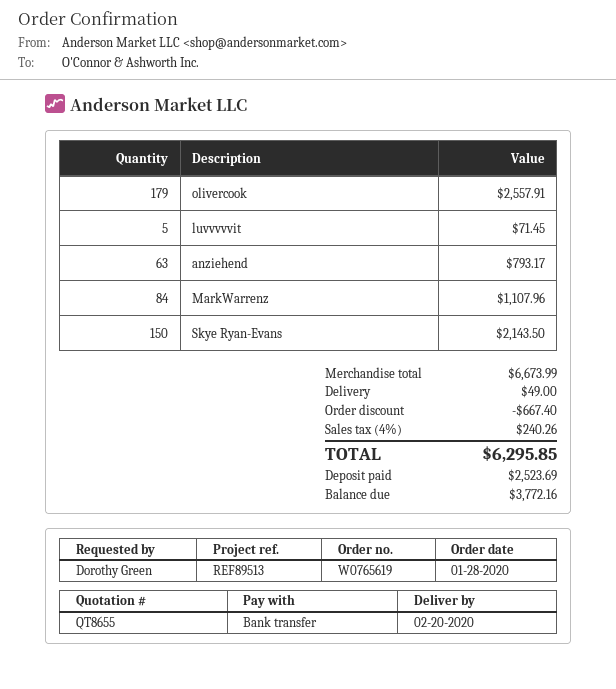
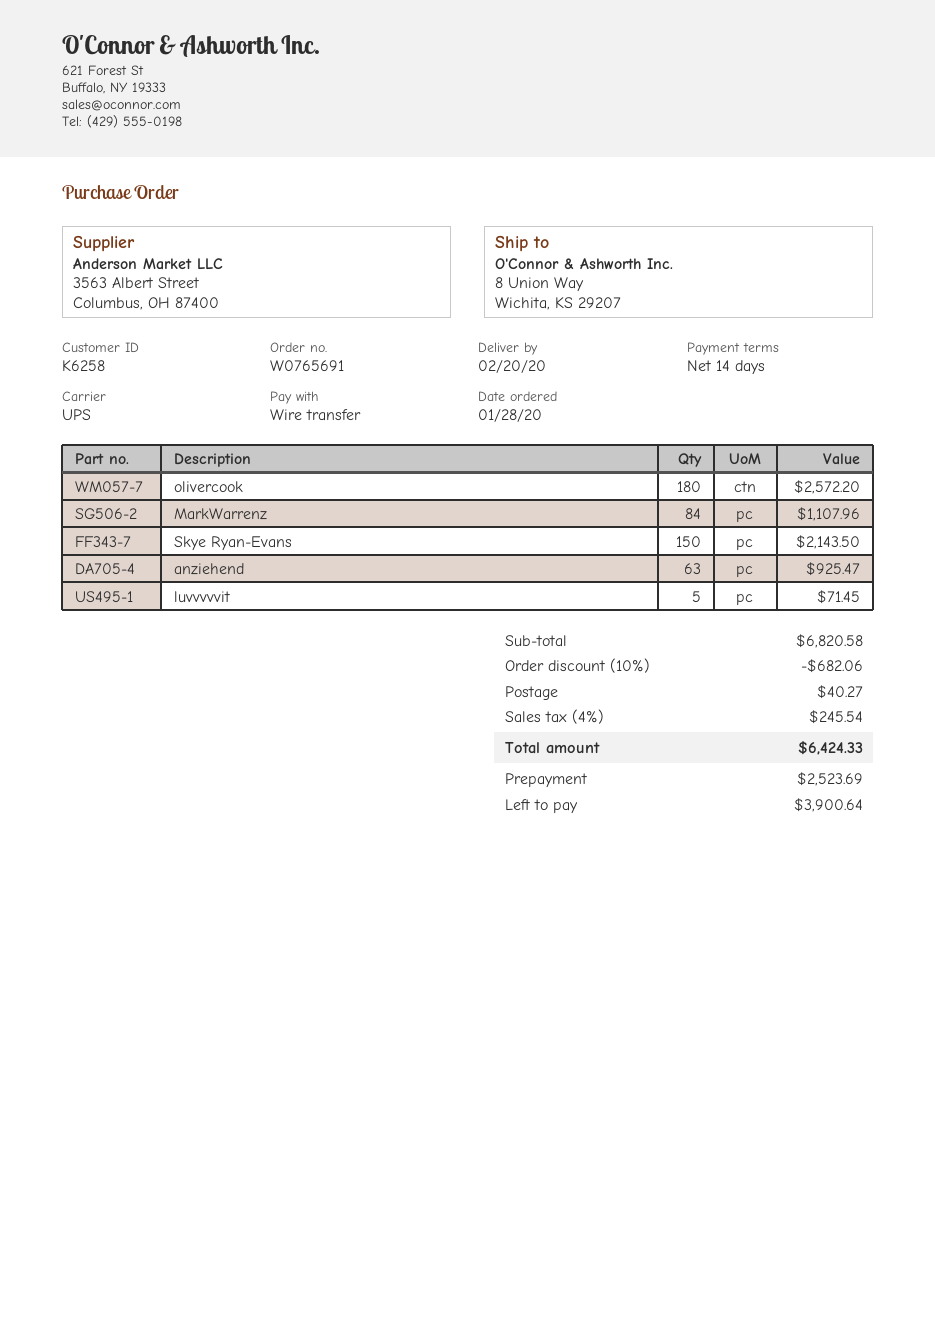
order number: W0765619 -> W0765691
olivercook: 179 for 2557.91 -> 180 for 2572.20
anziehend: 63 for 793.17 -> 63 for 925.47
subtotal: 6673.99 -> 6820.58
discount: 667.40 -> 682.06
shipping: 49.00 -> 40.27
tax: 4% = 240.26 -> 4% = 245.54
total: 6295.85 -> 6424.33
balance: 3772.16 -> 3900.64

